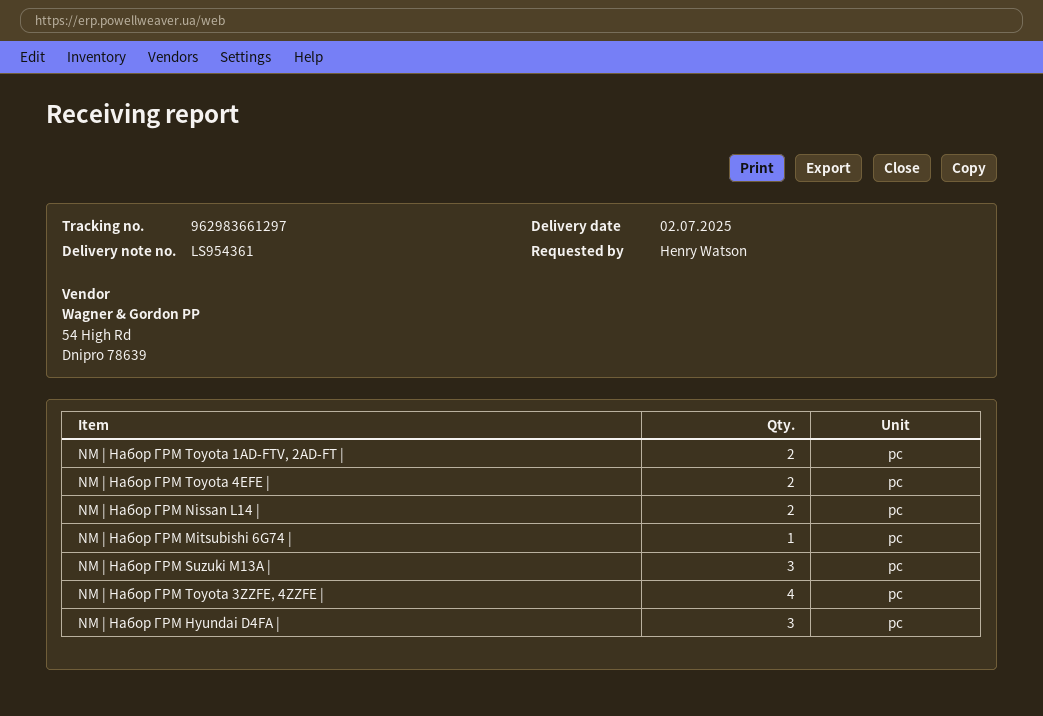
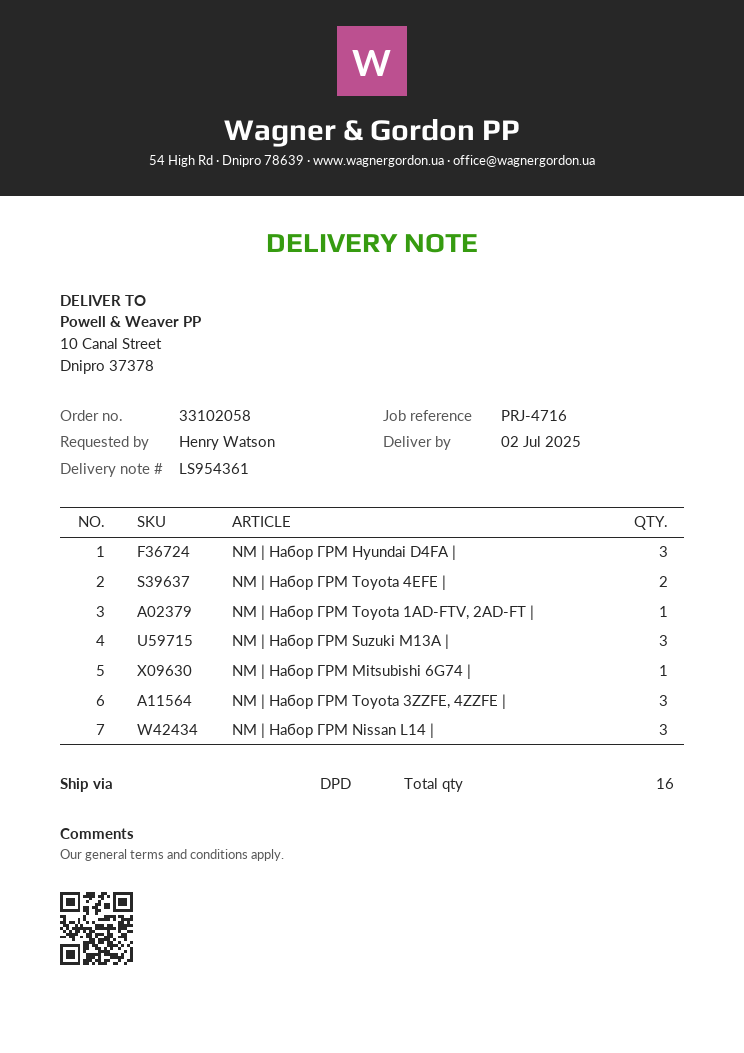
NM | Набор ГРМ Toyota 1AD-FTV, 2AD-FT |: 2 -> 1
NM | Набор ГРМ Nissan L14 |: 2 -> 3
NM | Набор ГРМ Toyota 3ZZFE, 4ZZFE |: 4 -> 3

